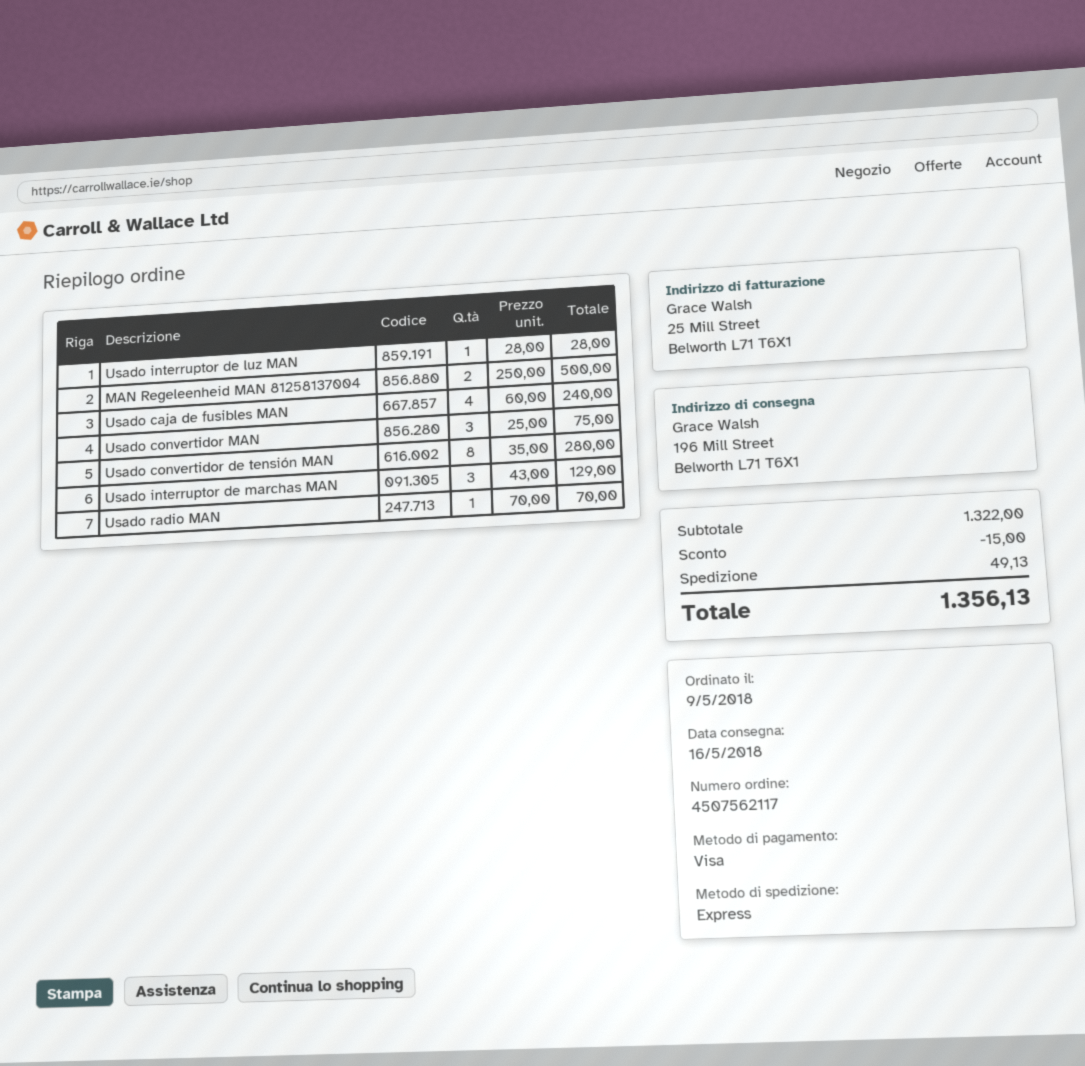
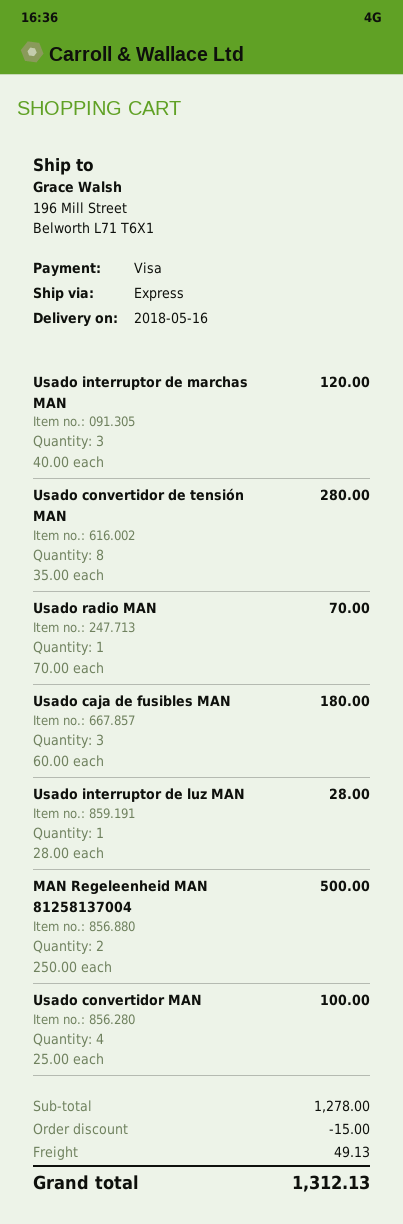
Usado caja de fusibles MAN: 4 x 60.00 = 240.00 -> 3 x 60.00 = 180.00
Usado convertidor MAN: 3 x 25.00 = 75.00 -> 4 x 25.00 = 100.00
Usado interruptor de marchas MAN: 3 x 43.00 = 129.00 -> 3 x 40.00 = 120.00
subtotal: 1322.00 -> 1278.00
total: 1356.13 -> 1312.13

